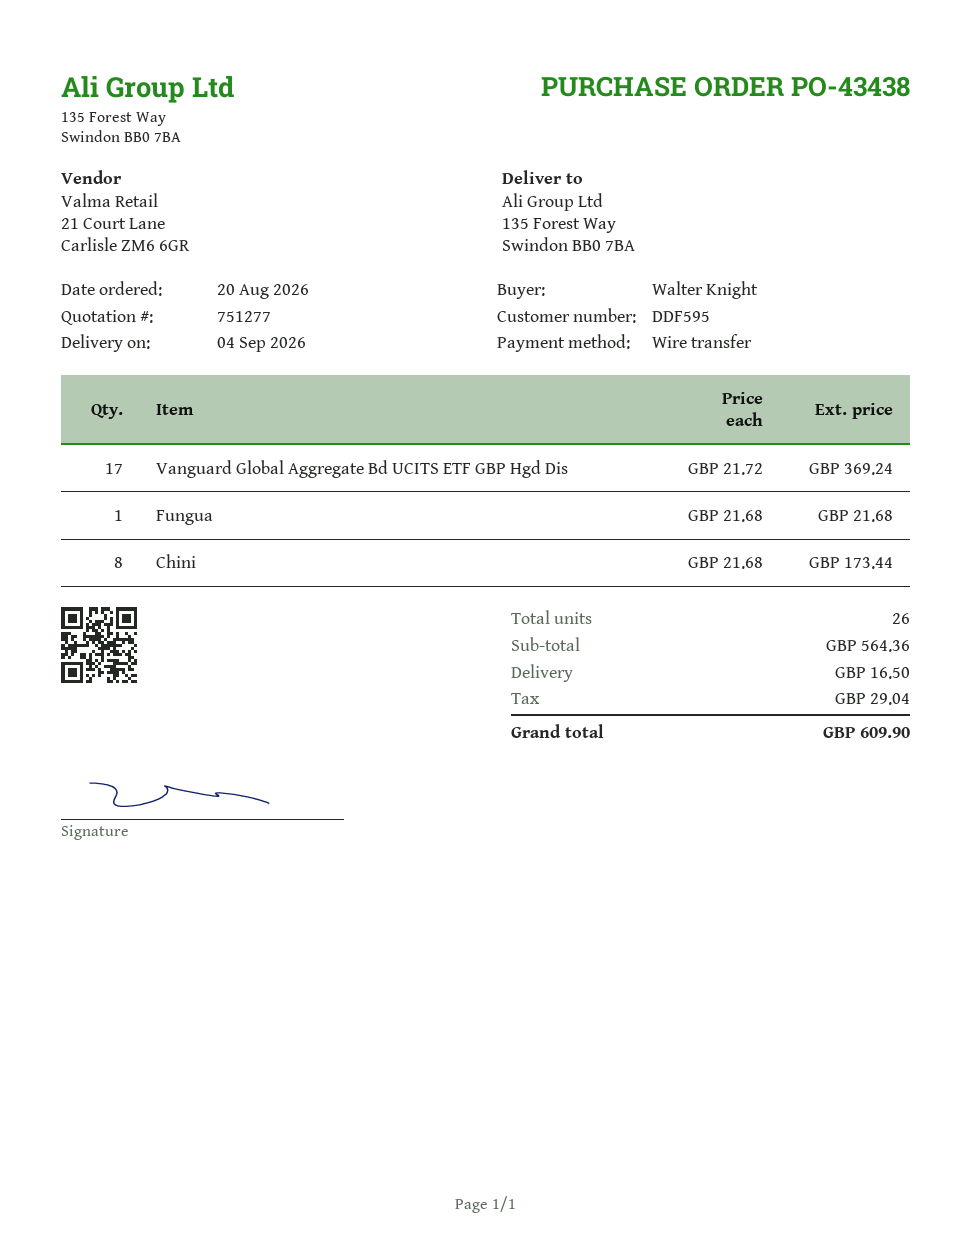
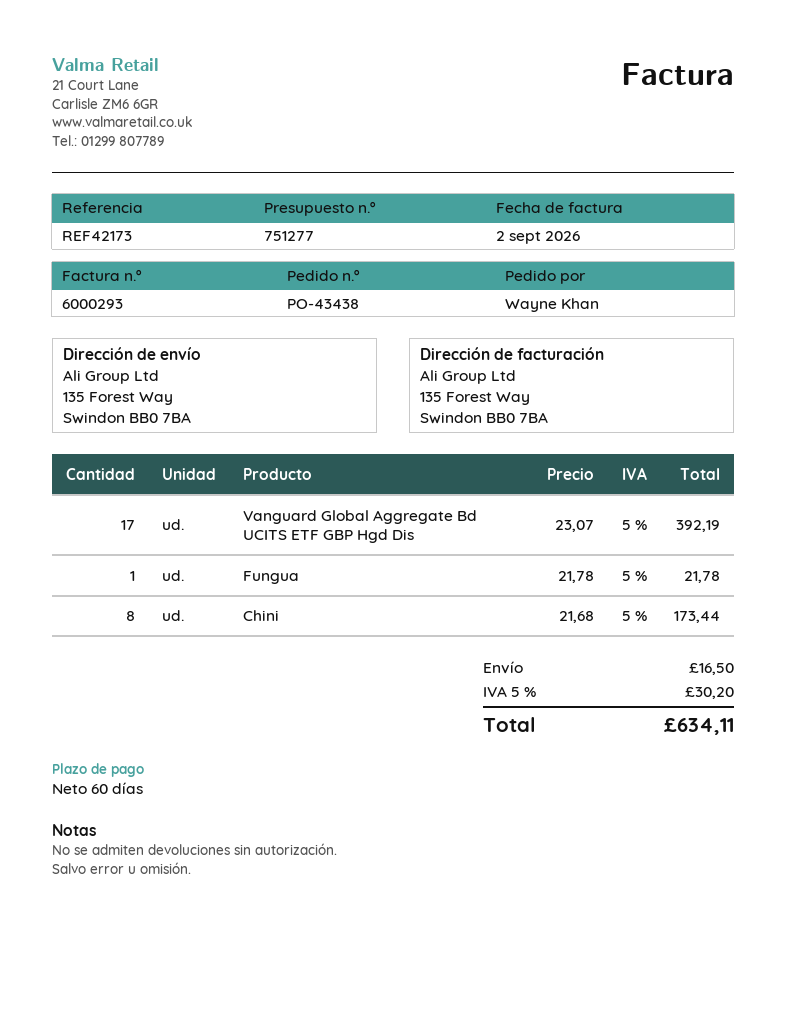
ordered by: Walter Knight -> Wayne Khan
Vanguard Global Aggregate Bd UCITS ETF GBP Hgd Dis: 17 x 21.72 = 369.24 -> 17 x 23.07 = 392.19
Fungua: 1 x 21.68 = 21.68 -> 1 x 21.78 = 21.78
tax: 29.04 -> 30.20
total: 609.90 -> 634.11

